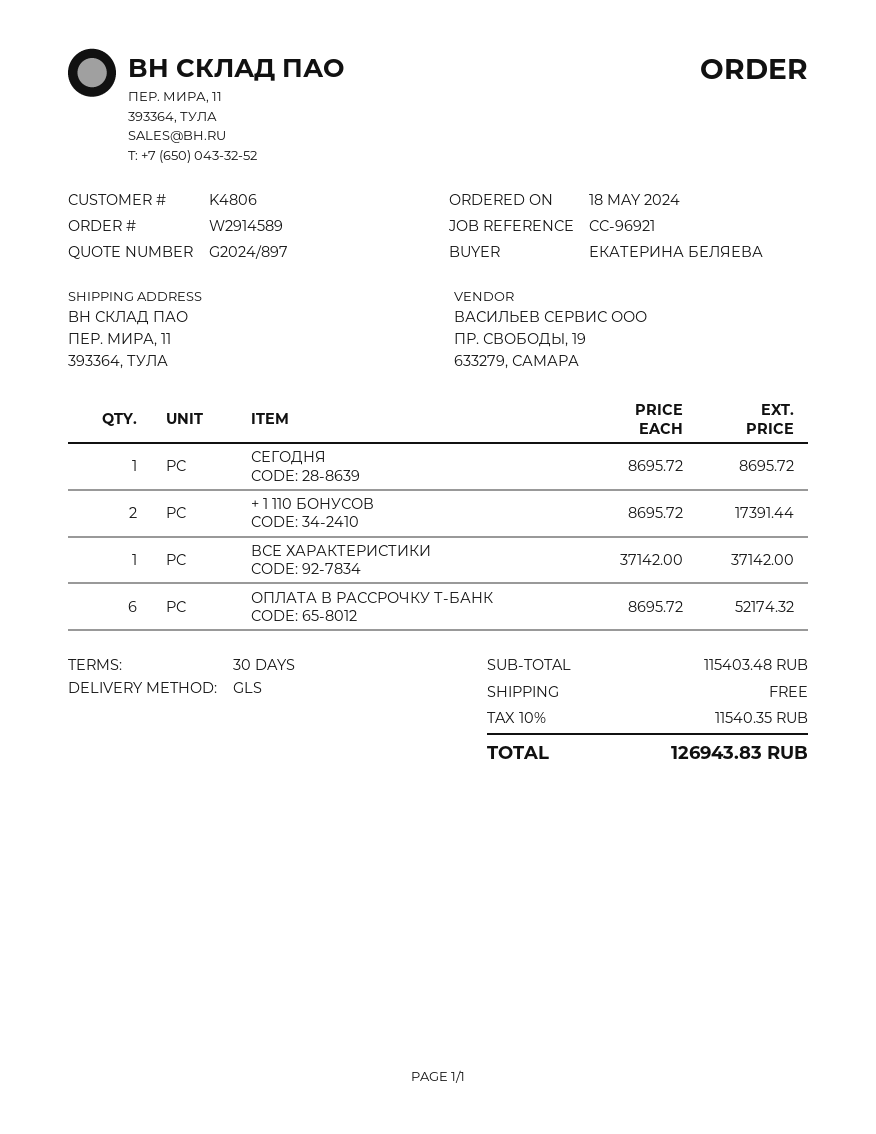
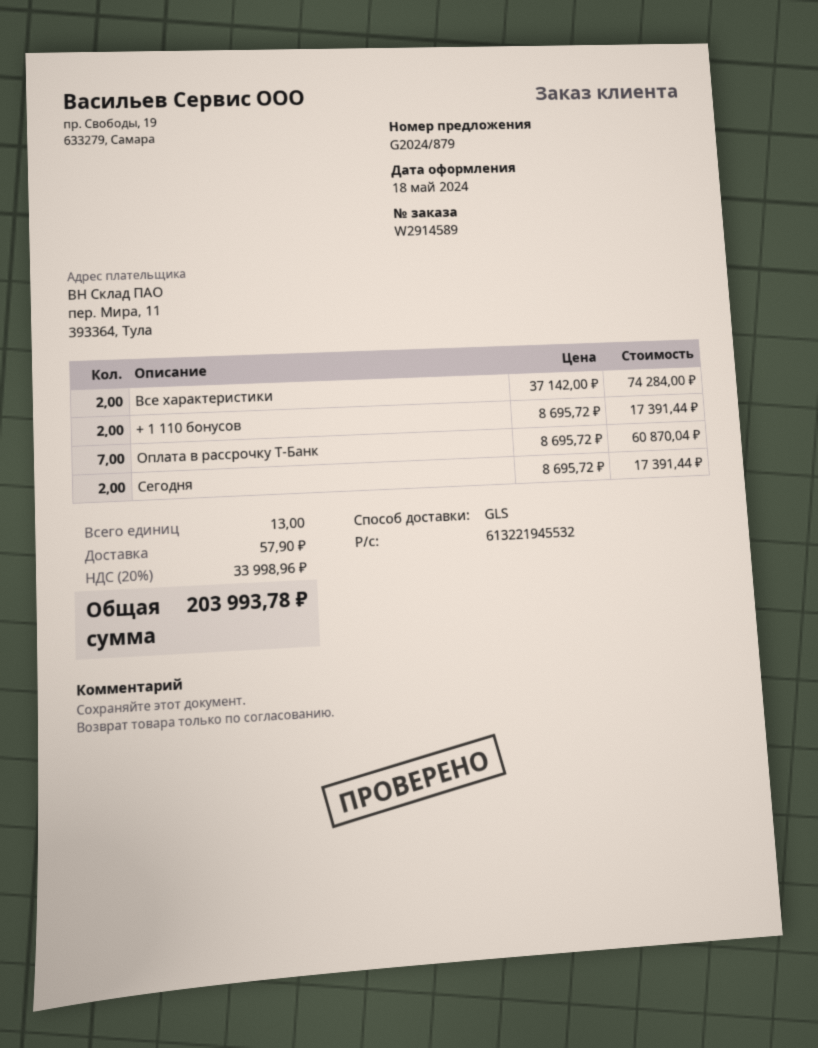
quote number: G2024/897 -> G2024/879
СЕГОДНЯ: 1 x 8695.72 = 8695.72 -> 2 x 8695.72 = 17391.44
ВСЕ ХАРАКТЕРИСТИКИ: 1 x 37142.00 = 37142.00 -> 2 x 37142.00 = 74284.00
ОПЛАТА В РАССРОЧКУ Т-БАНК: 6 x 8695.72 = 52174.32 -> 7 x 8695.72 = 60870.04
shipping: 0.00 -> 57.90
tax: 10% = 11540.35 -> 20% = 33998.96
total: 126943.83 -> 203993.78

